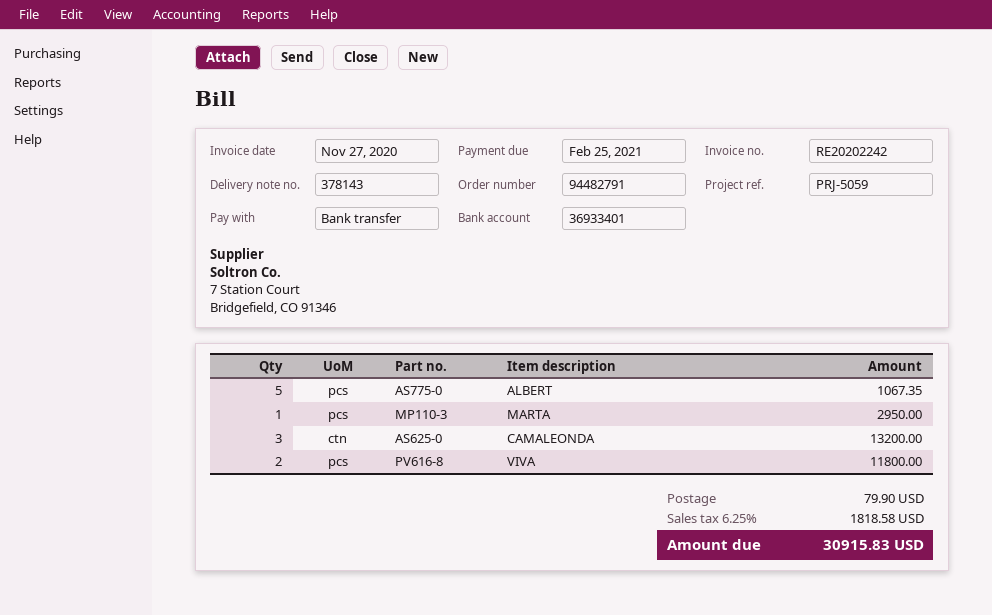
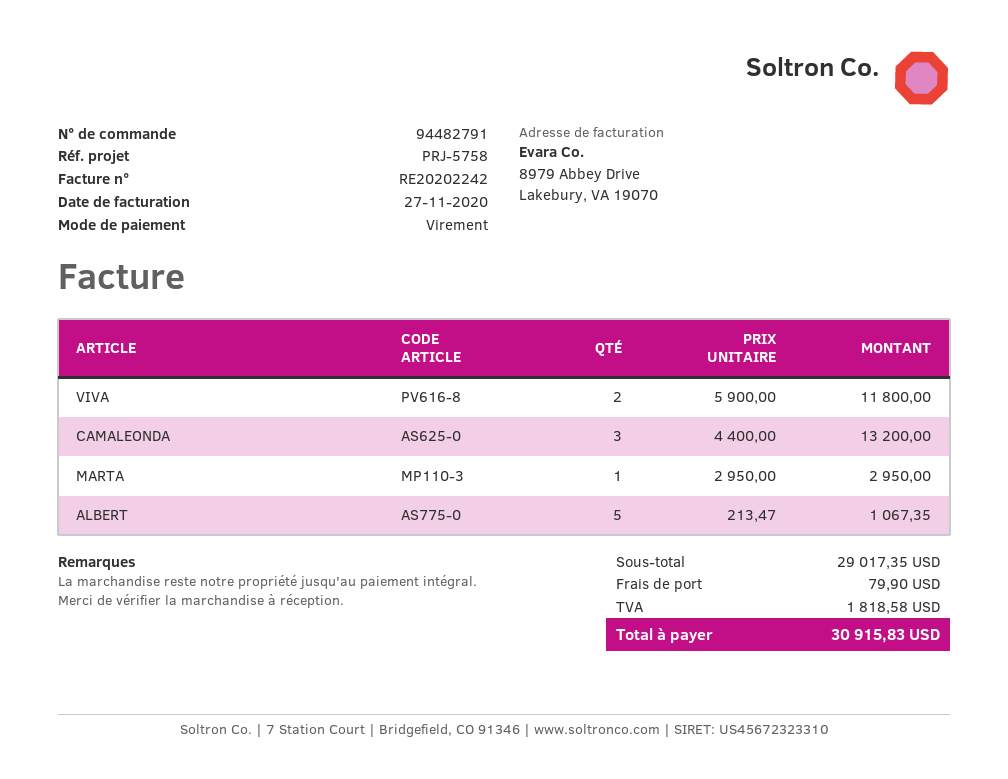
reference: PRJ-5059 -> PRJ-5758

